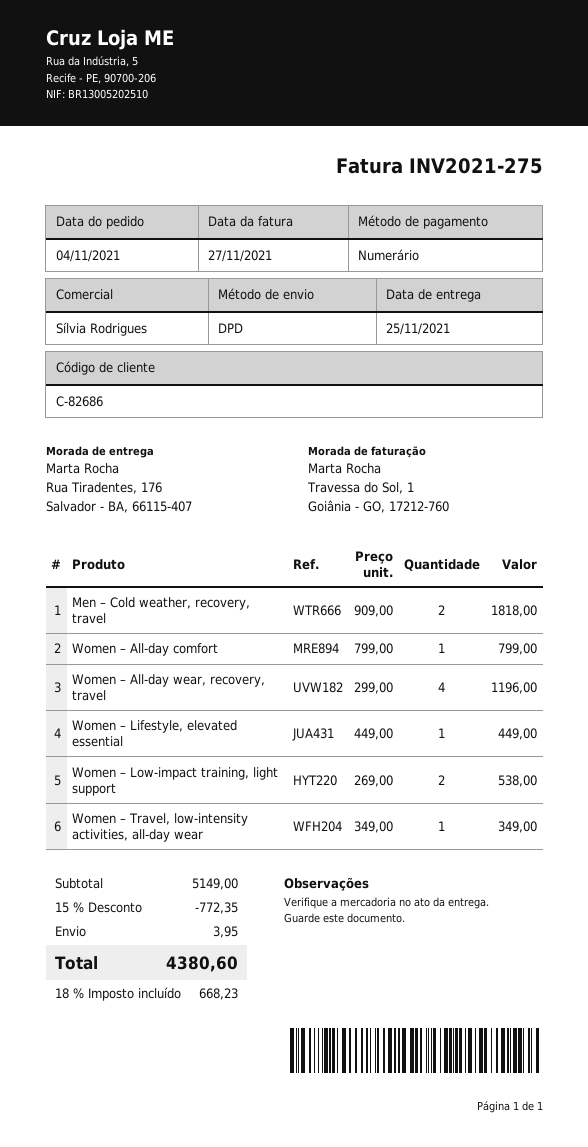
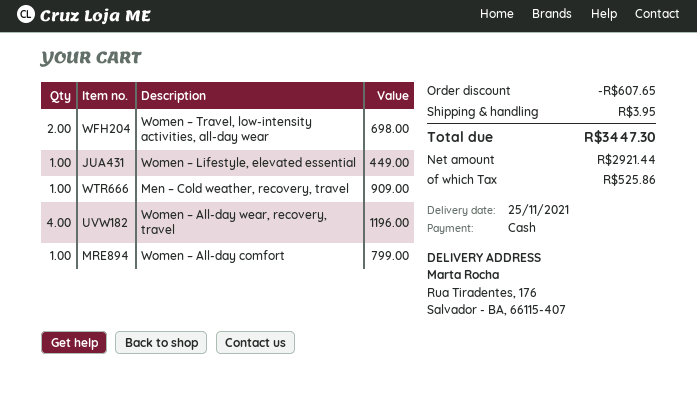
Men – Cold weather, recovery, travel: 2 for 1818.00 -> 1 for 909.00
Women – Low-impact training, light support: 2 for 538.00 -> none
Women – Travel, low-intensity activities, all-day wear: 1 for 349.00 -> 2 for 698.00
discount: 772.35 -> 607.65
tax: 668.23 -> 525.86
total: 4380.60 -> 3447.30

